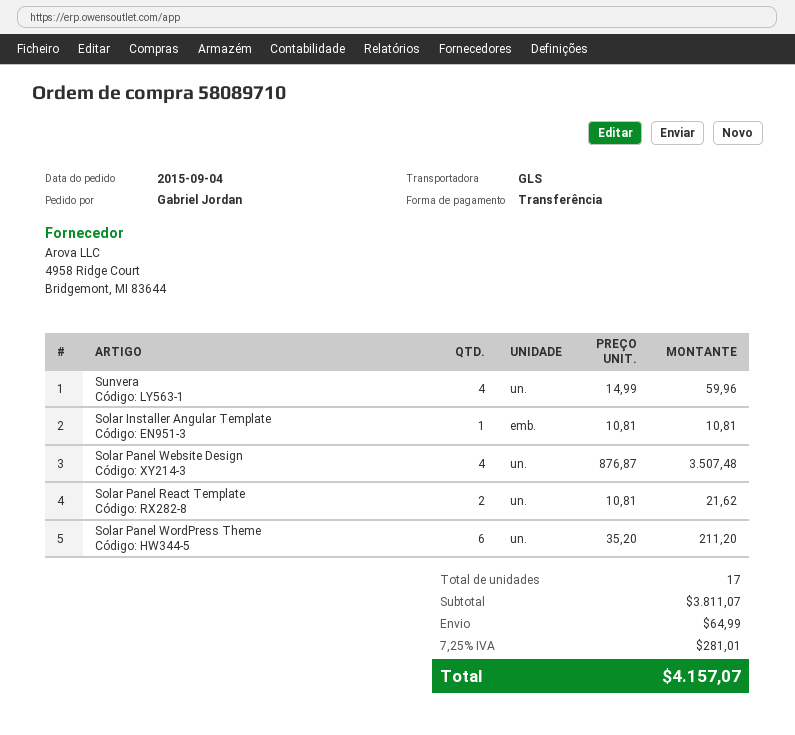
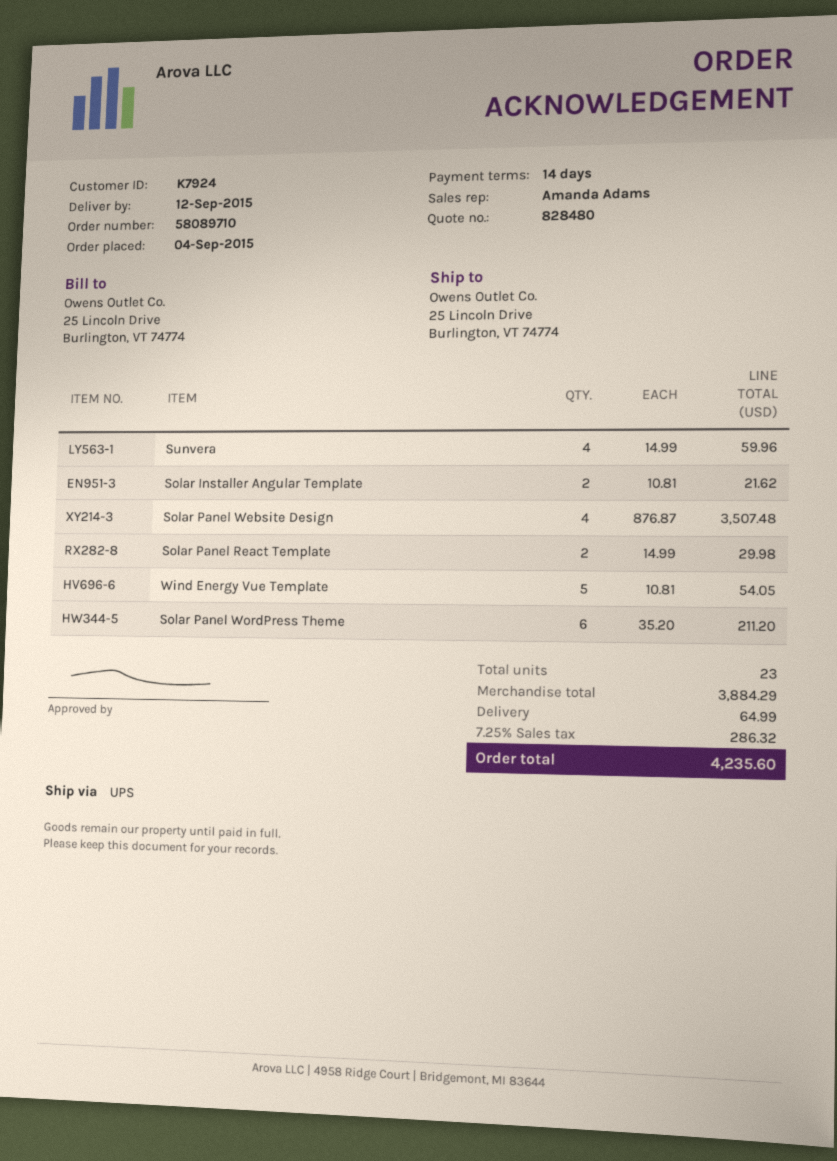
shipping method: GLS -> UPS
Solar Installer Angular Template: 1 x 10.81 = 10.81 -> 2 x 10.81 = 21.62
Solar Panel React Template: 2 x 10.81 = 21.62 -> 2 x 14.99 = 29.98
Wind Energy Vue Template: none -> 5 x 10.81 = 54.05
total quantity: 17 -> 23
subtotal: 3811.07 -> 3884.29
tax: 7.25% = 281.01 -> 7.25% = 286.32
total: 4157.07 -> 4235.60

